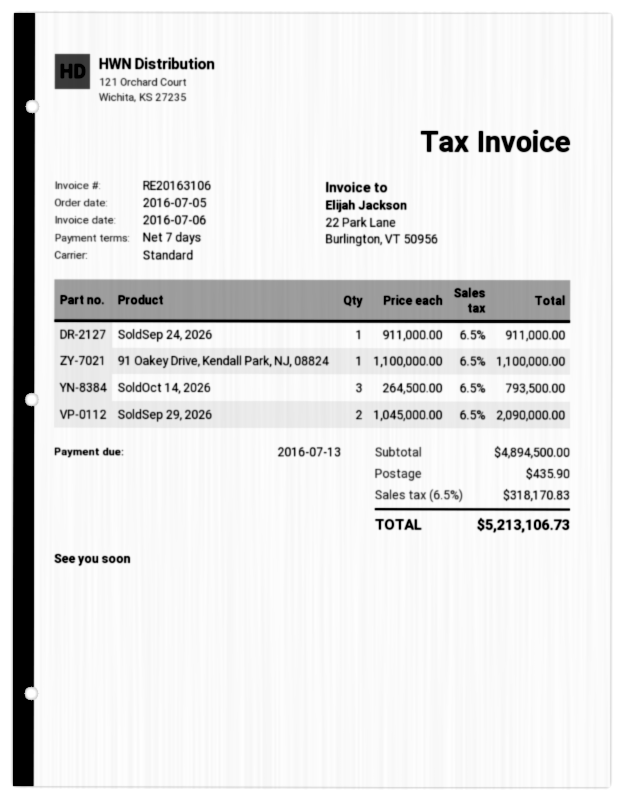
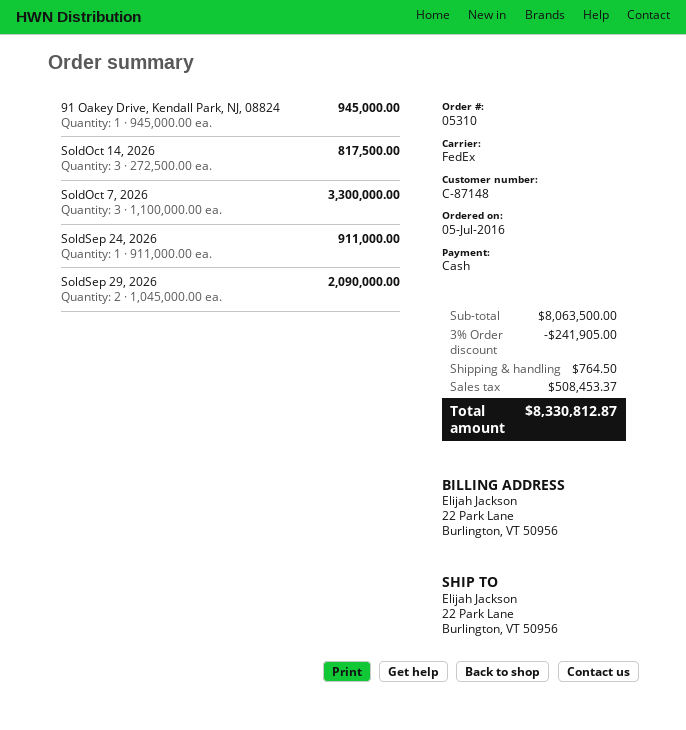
shipping method: standard -> FedEx
91 Oakey Drive, Kendall Park, NJ, 08824: 1 x 1100000.00 = 1100000.00 -> 1 x 945000.00 = 945000.00
SoldOct 14, 2026: 3 x 264500.00 = 793500.00 -> 3 x 272500.00 = 817500.00
SoldOct 7, 2026: none -> 3 x 1100000.00 = 3300000.00
subtotal: 4894500.00 -> 8063500.00
discount: none -> 3% = 241905.00
shipping: 435.90 -> 764.50
tax: 318170.83 -> 508453.37
total: 5213106.73 -> 8330812.87

